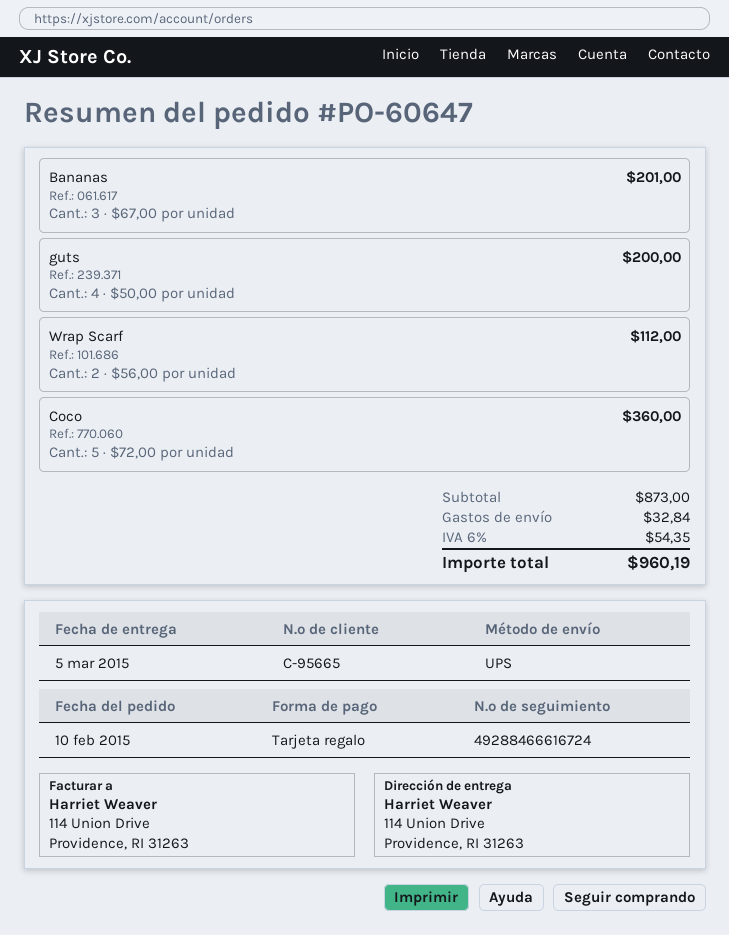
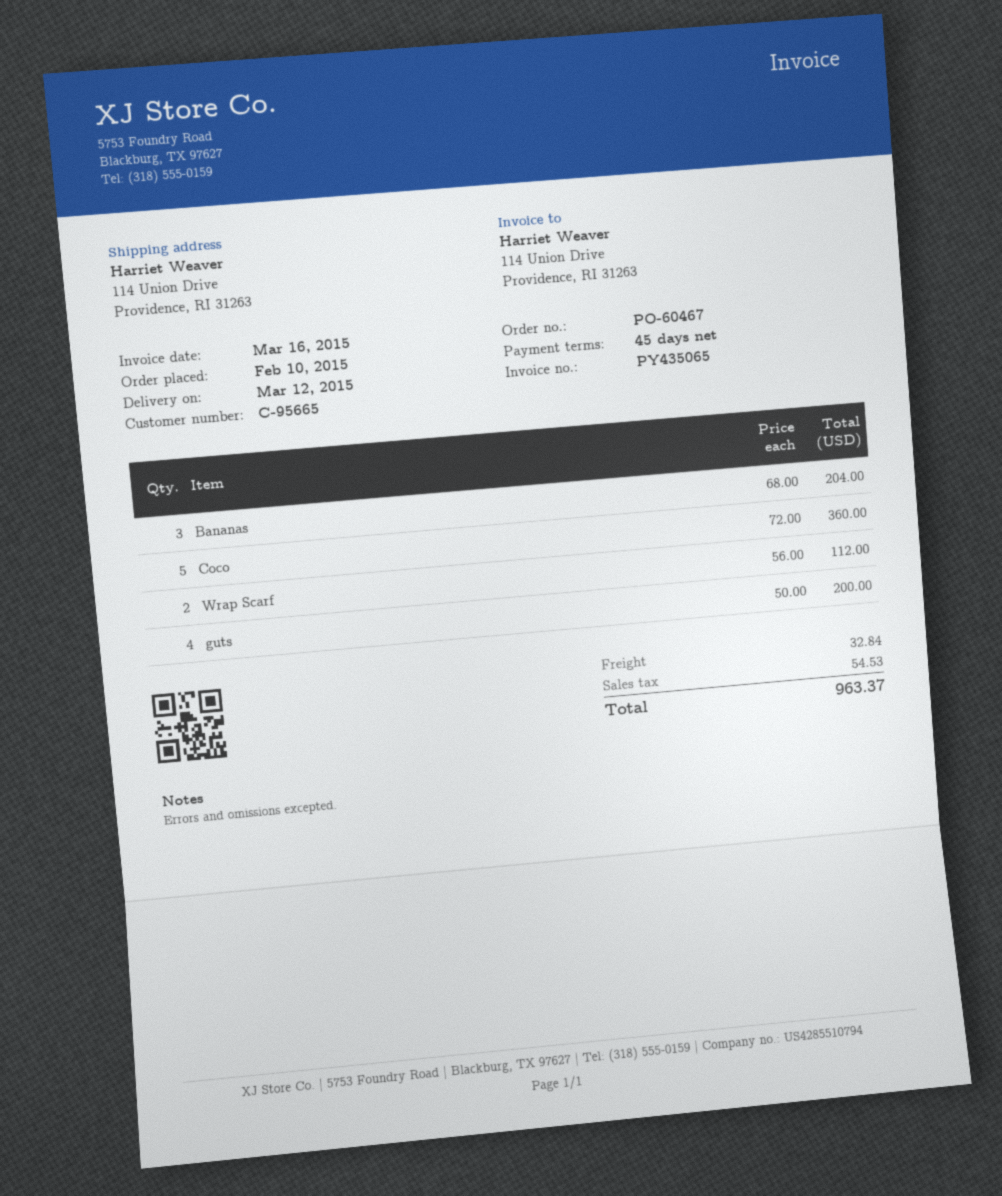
order number: PO-60647 -> PO-60467
delivery date: 2015-03-05 -> 2015-03-12
Bananas: 3 x 67.00 = 201.00 -> 3 x 68.00 = 204.00
tax: 54.35 -> 54.53
total: 960.19 -> 963.37

